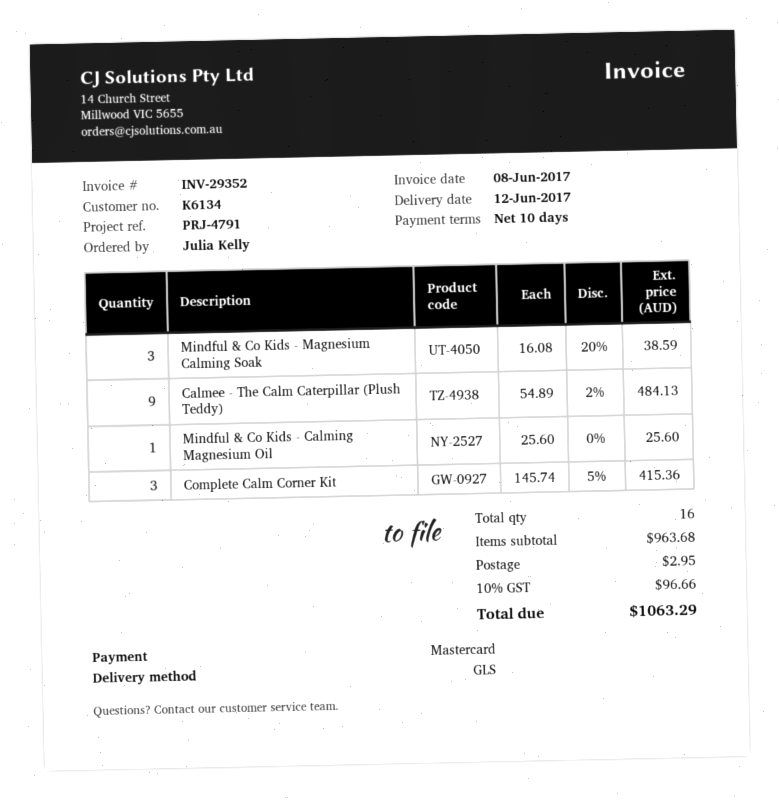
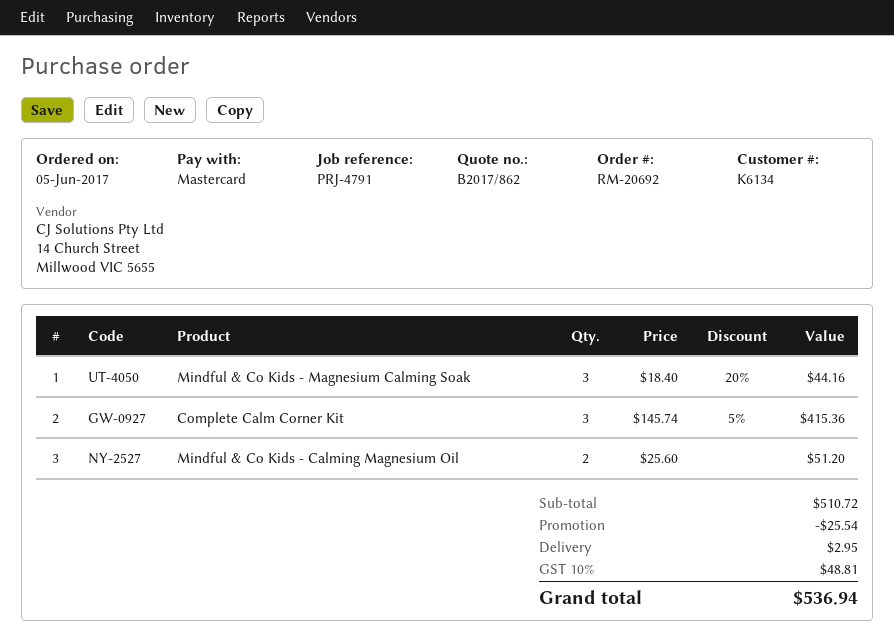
Mindful & Co Kids - Magnesium Calming Soak: 3 x 16.08 - 20% = 38.59 -> 3 x 18.40 - 20% = 44.16
Calmee - The Calm Caterpillar (Plush Teddy): 9 x 54.89 - 2% = 484.13 -> none
Mindful & Co Kids - Calming Magnesium Oil: 1 x 25.60 = 25.60 -> 2 x 25.60 = 51.20
subtotal: 963.68 -> 510.72
discount: none -> 25.54
tax: 10% = 96.66 -> 10% = 48.81
total: 1063.29 -> 536.94

